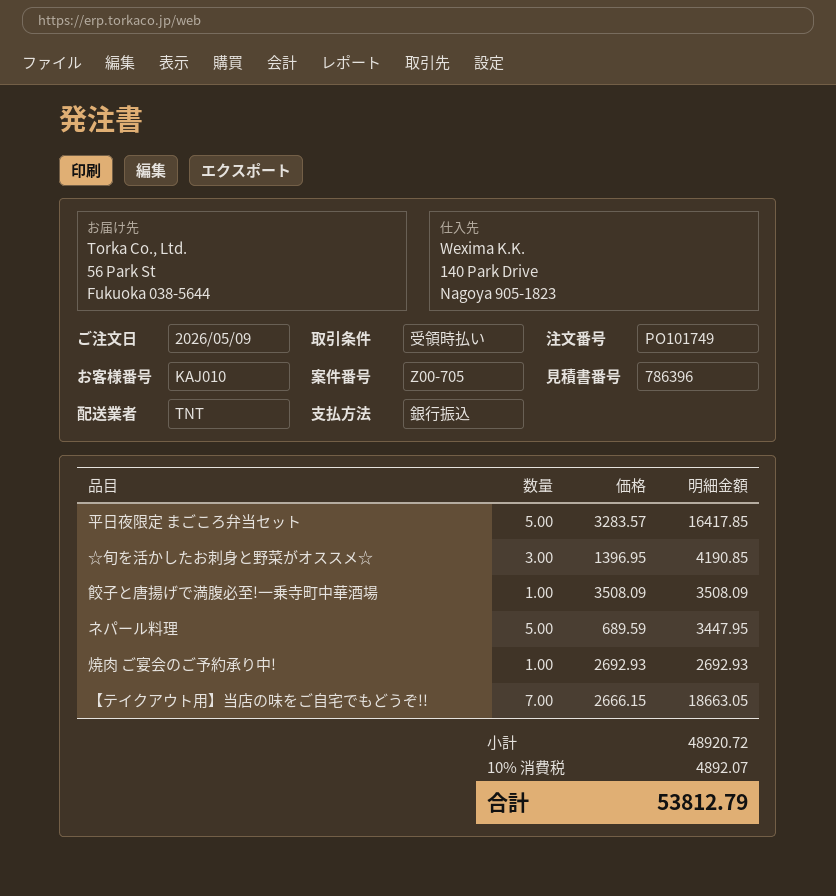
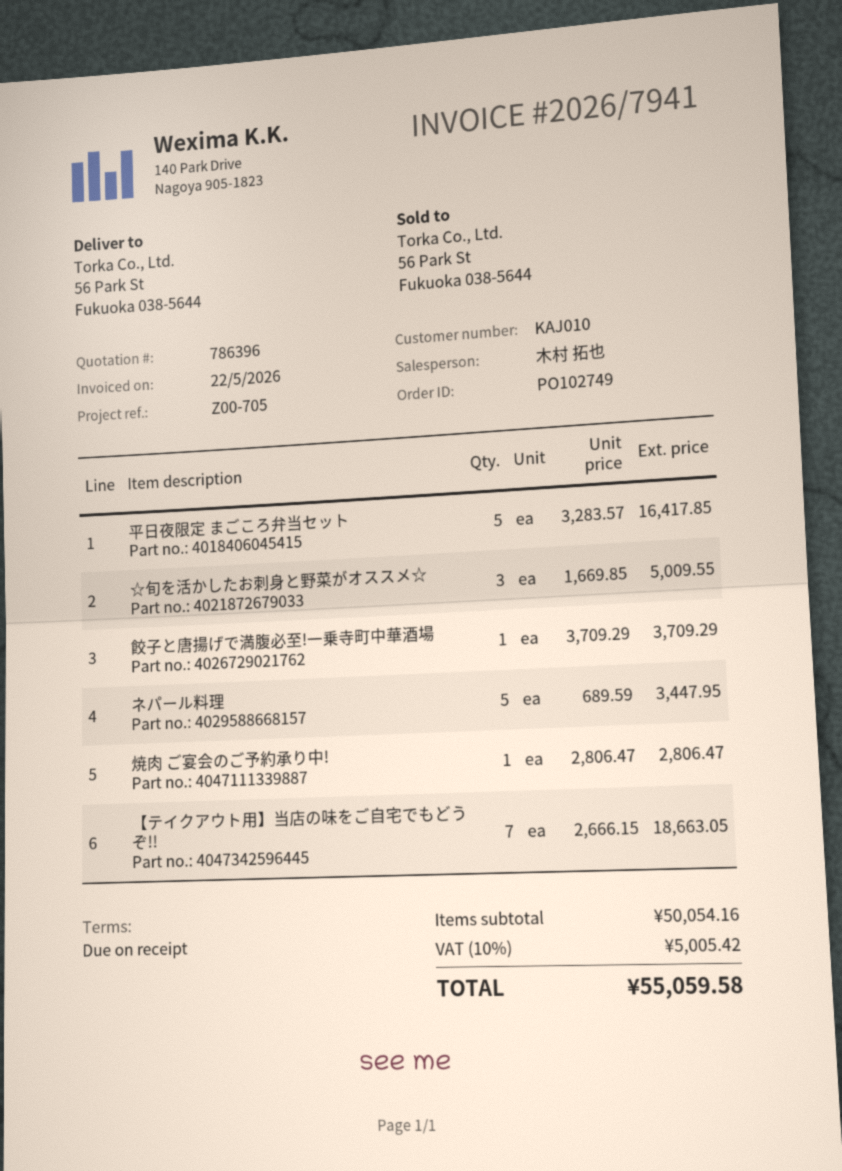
order number: PO101749 -> PO102749
☆旬を活かしたお刺身と野菜がオススメ☆: 3 x 1396.95 = 4190.85 -> 3 x 1669.85 = 5009.55
餃子と唐揚げで満腹必至!一乗寺町中華酒場: 1 x 3508.09 = 3508.09 -> 1 x 3709.29 = 3709.29
焼肉 ご宴会のご予約承り中!: 1 x 2692.93 = 2692.93 -> 1 x 2806.47 = 2806.47
subtotal: 48920.72 -> 50054.16
tax: 10% = 4892.07 -> 10% = 5005.42
total: 53812.79 -> 55059.58

